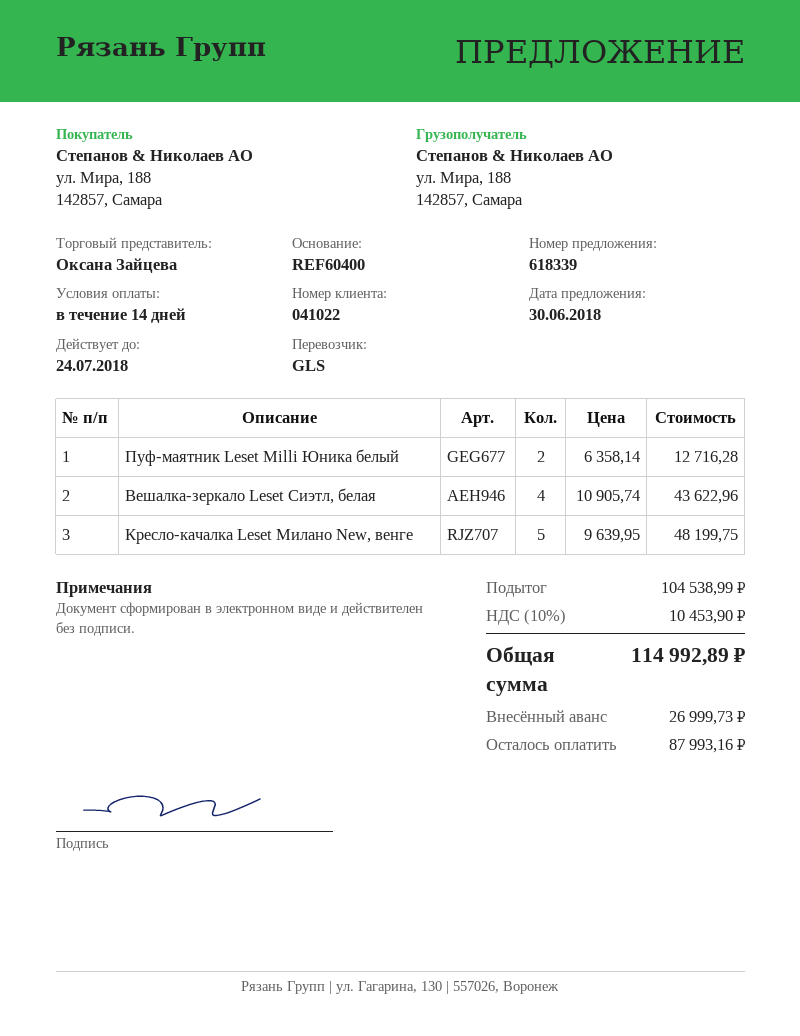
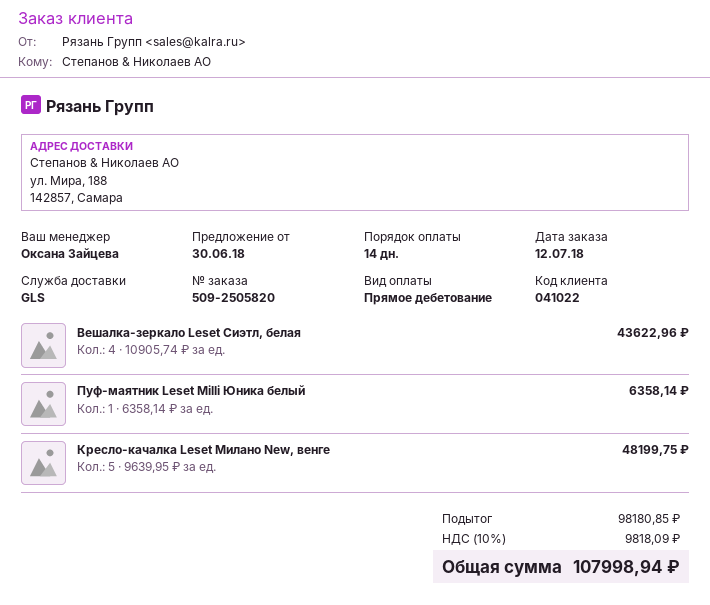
Пуф-маятник Leset Milli Юника белый: 2 x 6358.14 = 12716.28 -> 1 x 6358.14 = 6358.14
subtotal: 104538.99 -> 98180.85
tax: 10% = 10453.90 -> 10% = 9818.09
total: 114992.89 -> 107998.94

